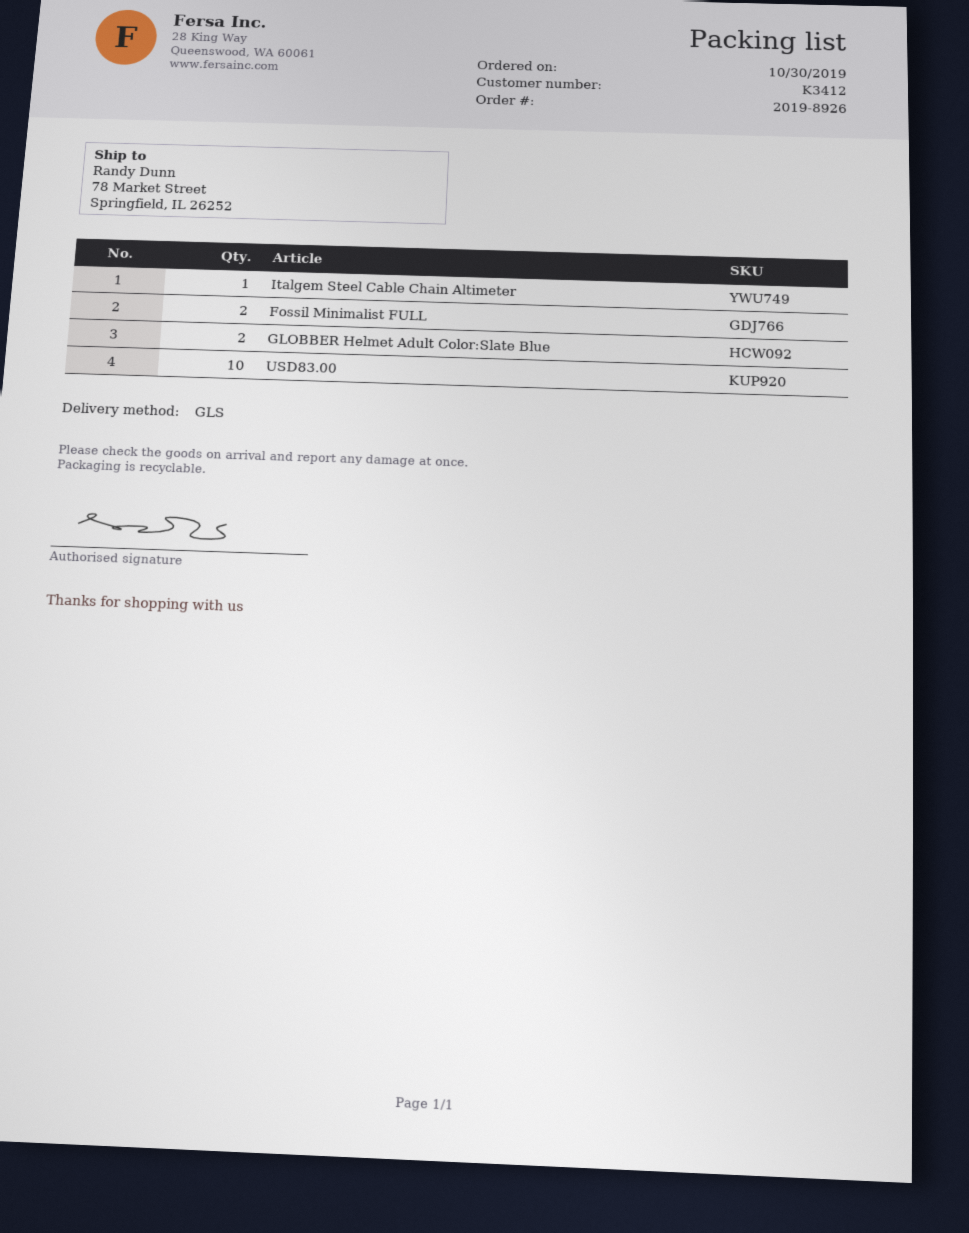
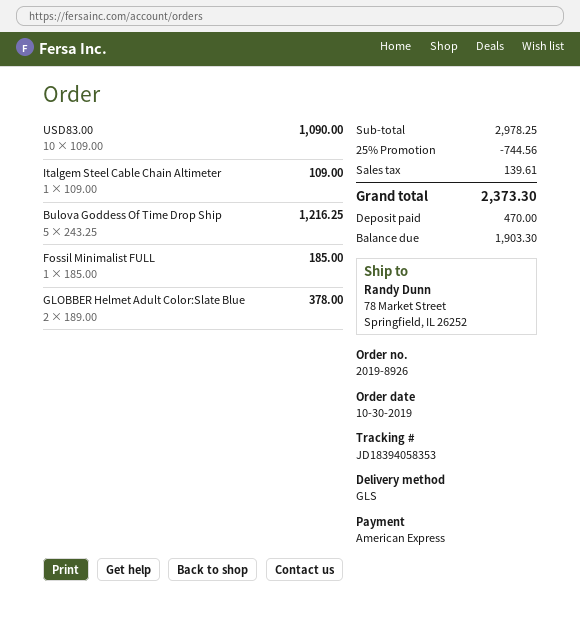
Fossil Minimalist FULL: 2 -> 1
Bulova Goddess Of Time Drop Ship: none -> 5

